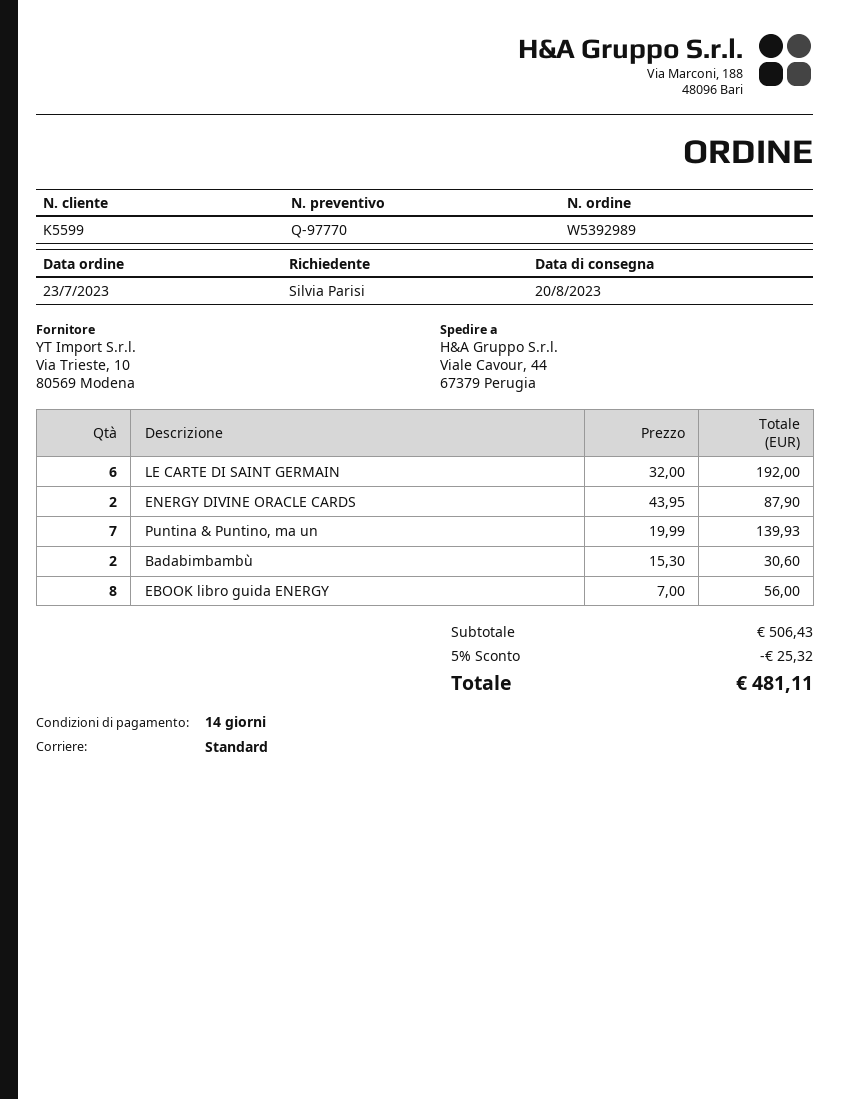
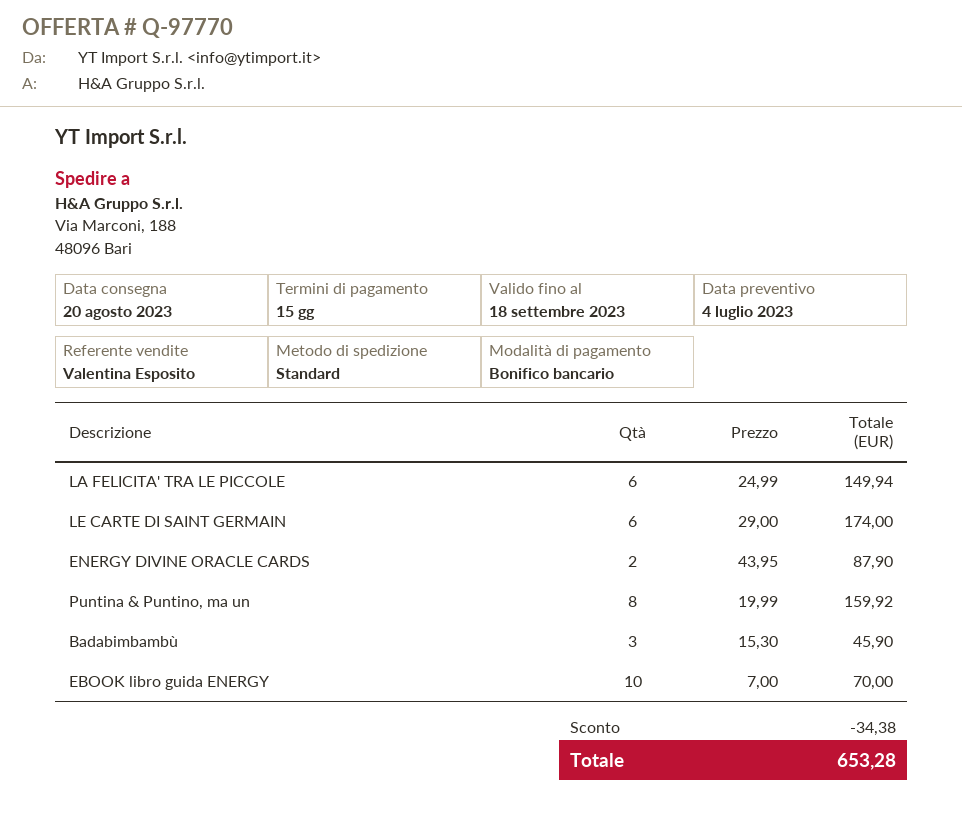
payment terms: 14 days -> 15 days
ship to: Viale Cavour, 44, 67379 Perugia -> Via Marconi, 188, 48096 Bari
LE CARTE DI SAINT GERMAIN: 6 x 32.00 = 192.00 -> 6 x 29.00 = 174.00
Puntina & Puntino, ma un: 7 x 19.99 = 139.93 -> 8 x 19.99 = 159.92
Badabimbambù: 2 x 15.30 = 30.60 -> 3 x 15.30 = 45.90
EBOOK libro guida ENERGY: 8 x 7.00 = 56.00 -> 10 x 7.00 = 70.00
LA FELICITA' TRA LE PICCOLE: none -> 6 x 24.99 = 149.94
discount: 25.32 -> 34.38
total: 481.11 -> 653.28

